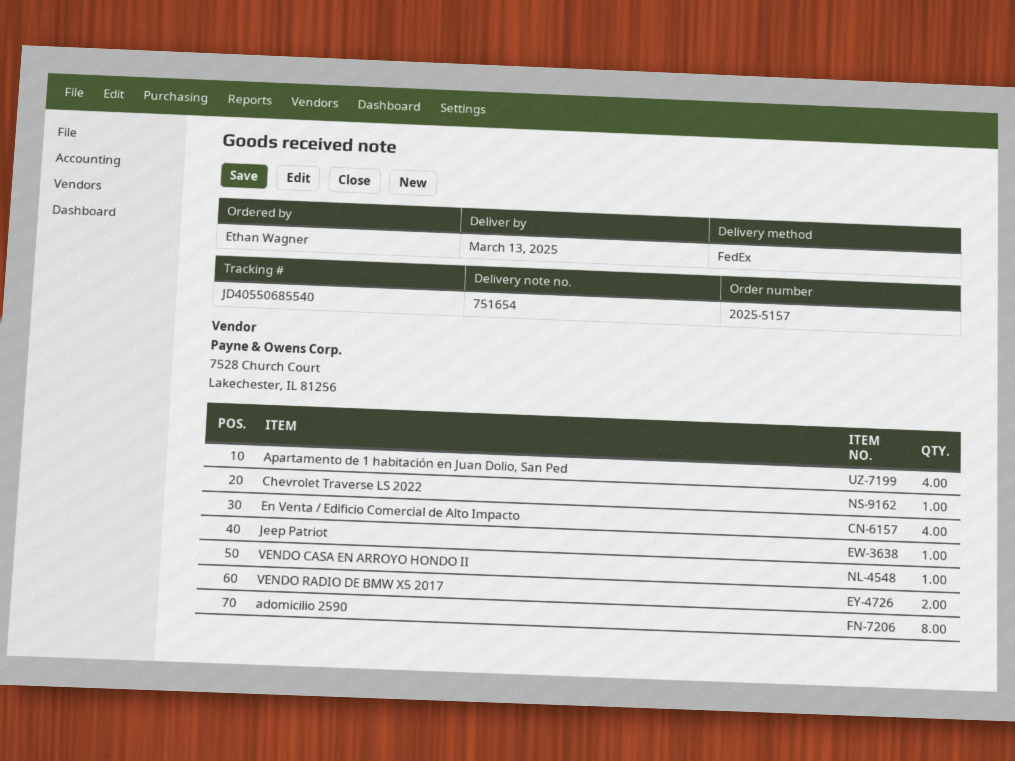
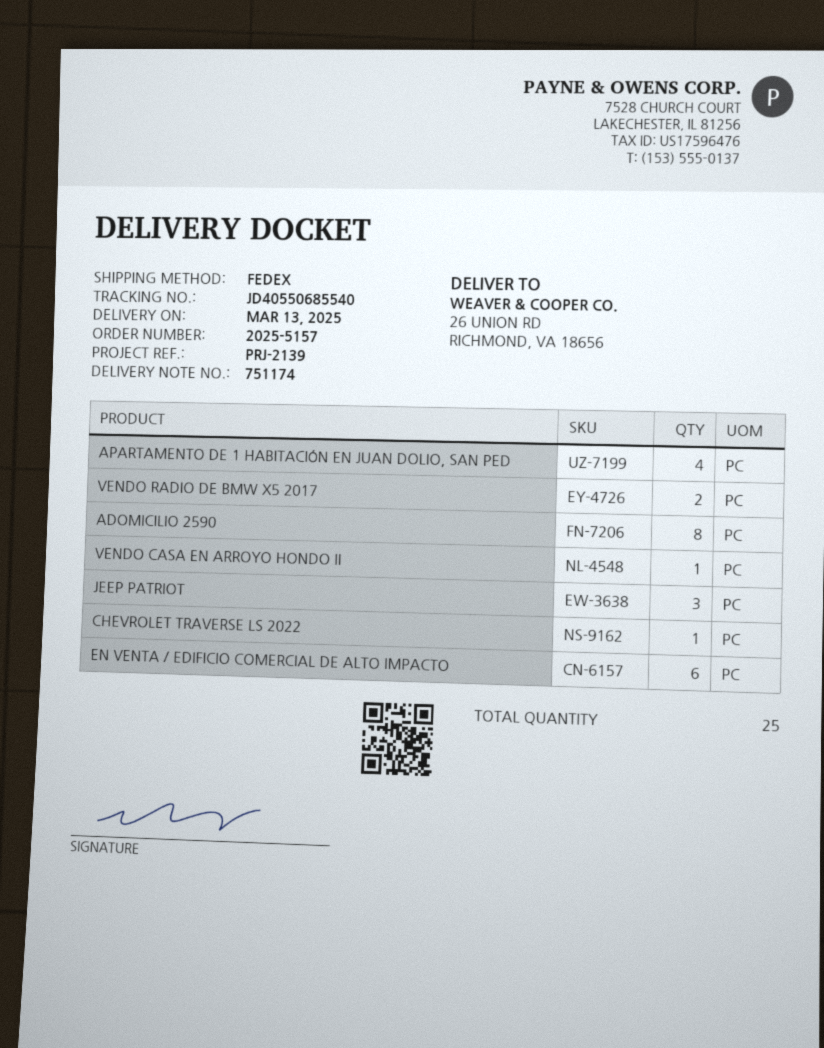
delivery note number: 751654 -> 751174
En Venta / Edificio Comercial de Alto Impacto: 4 -> 6
Jeep Patriot: 1 -> 3

